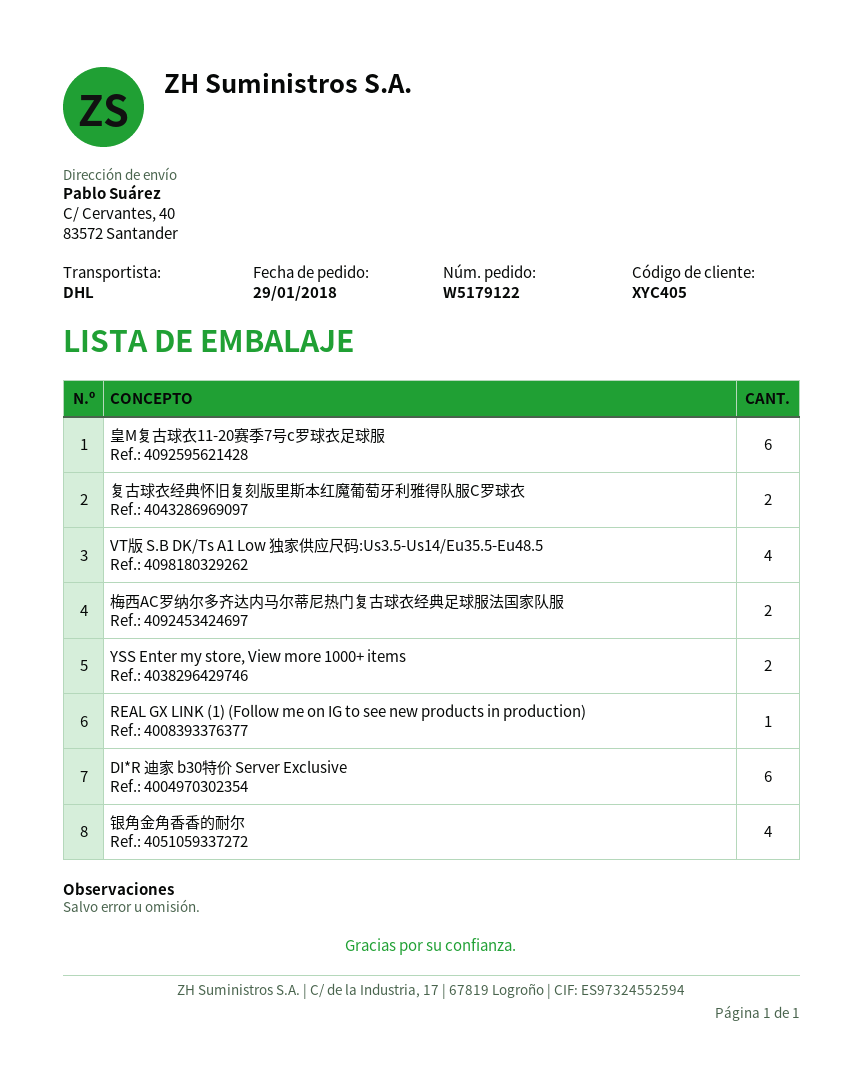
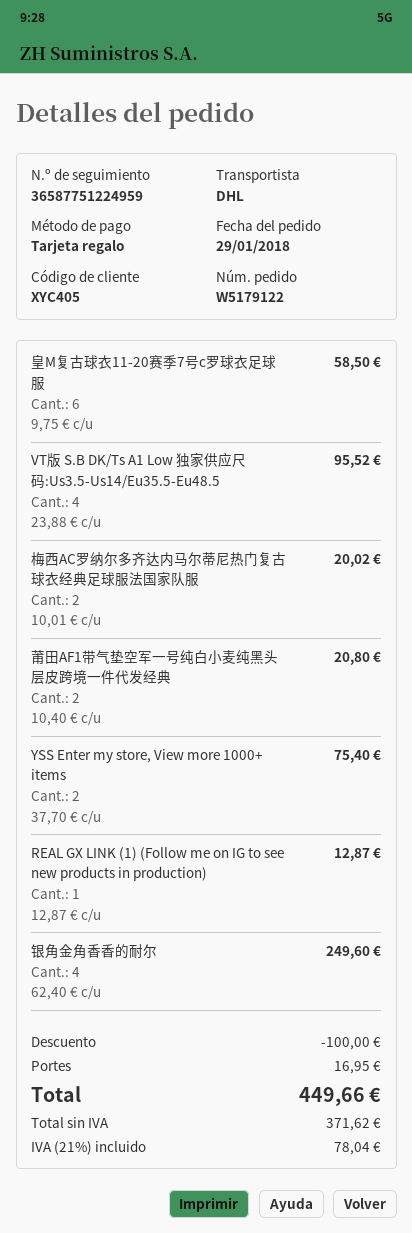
复古球衣经典怀旧复刻版里斯本红魔葡萄牙利雅得队服C罗球衣: 2 -> none
DI*R 迪家 b30特价 Server Exclusive: 6 -> none
莆田AF1带气垫空军一号纯白小麦纯黑头层皮跨境一件代发经典: none -> 2

